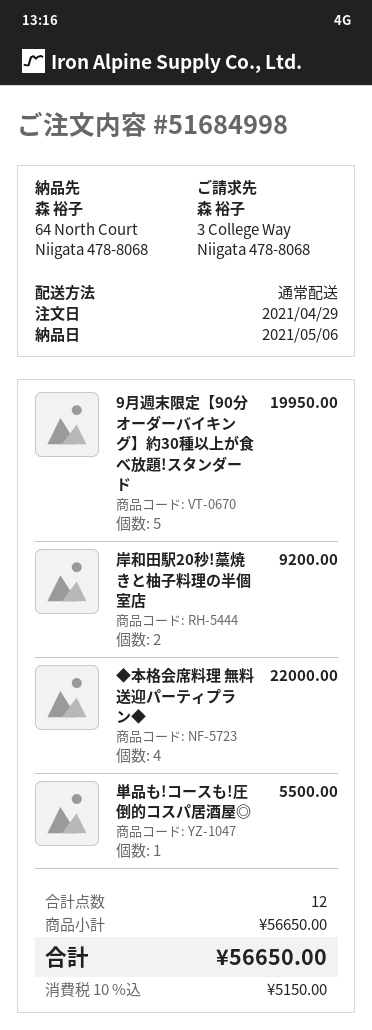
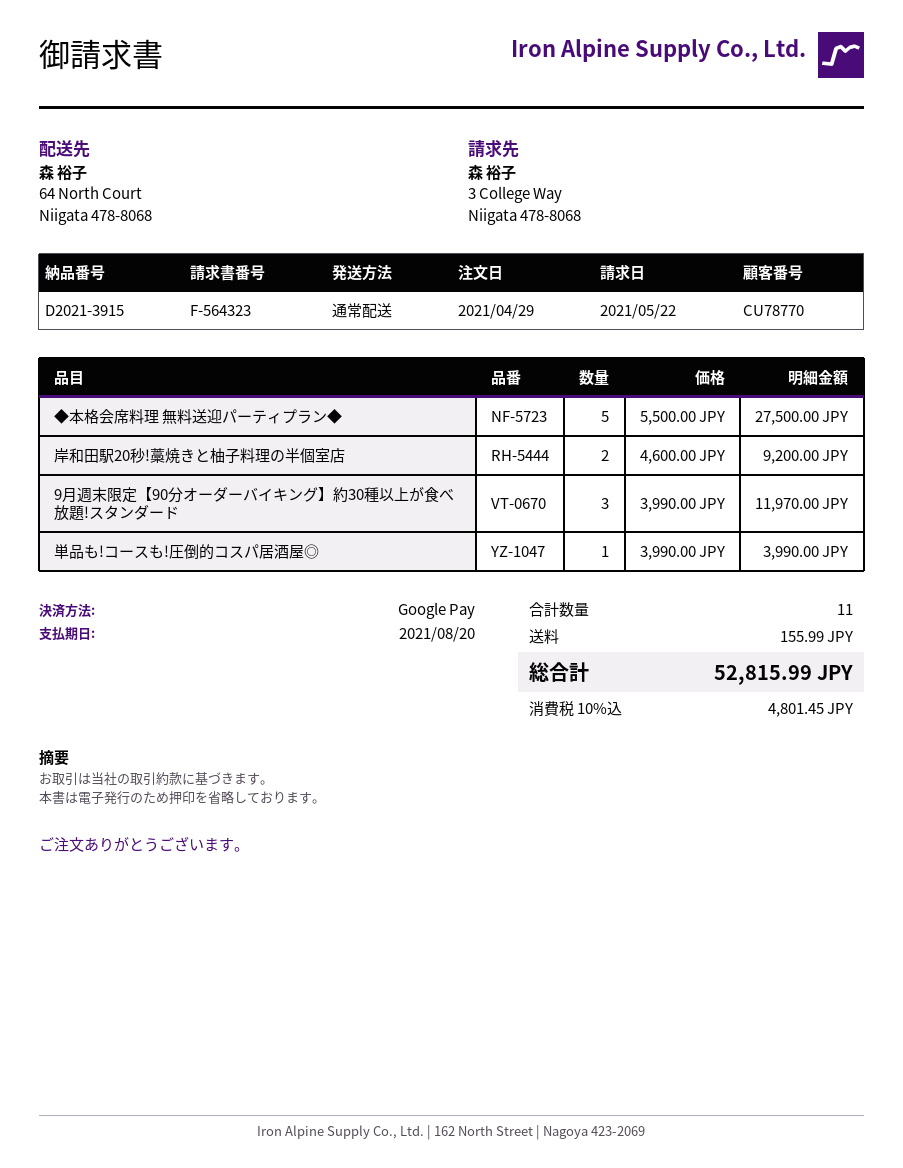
9月週末限定【90分オーダーバイキング】約30種以上が食べ放題!スタンダード: 5 for 19950.00 -> 3 for 11970.00
◆本格会席料理 無料送迎パーティプラン◆: 4 for 22000.00 -> 5 for 27500.00
単品も!コースも!圧倒的コスパ居酒屋◎: 1 for 5500.00 -> 1 for 3990.00
total quantity: 12 -> 11
shipping: none -> 155.99
tax: 10% = 5150.00 -> 10% = 4801.45
total: 56650.00 -> 52815.99

